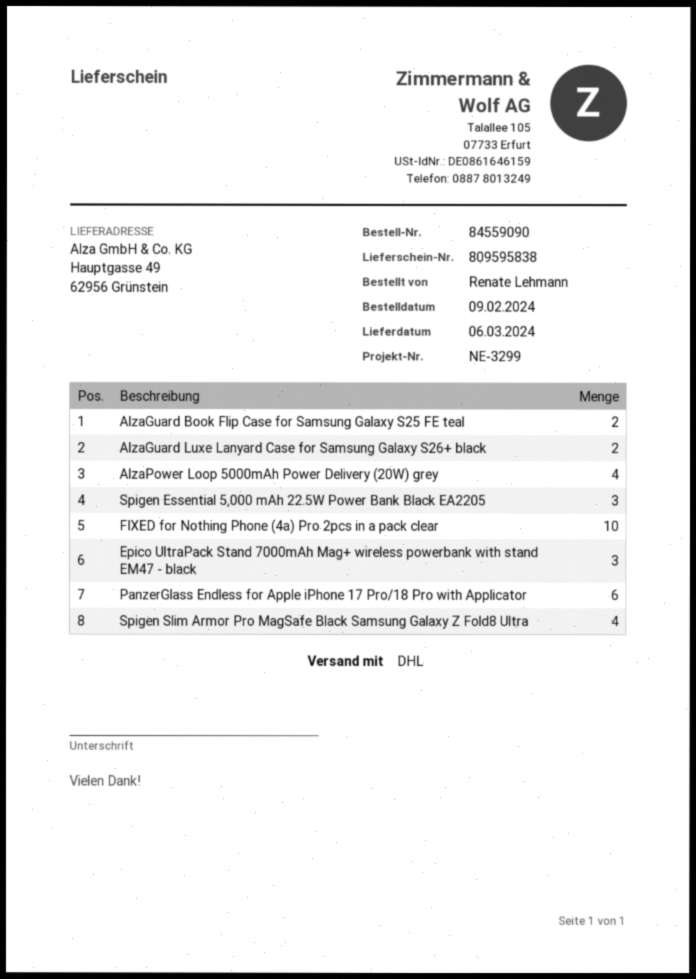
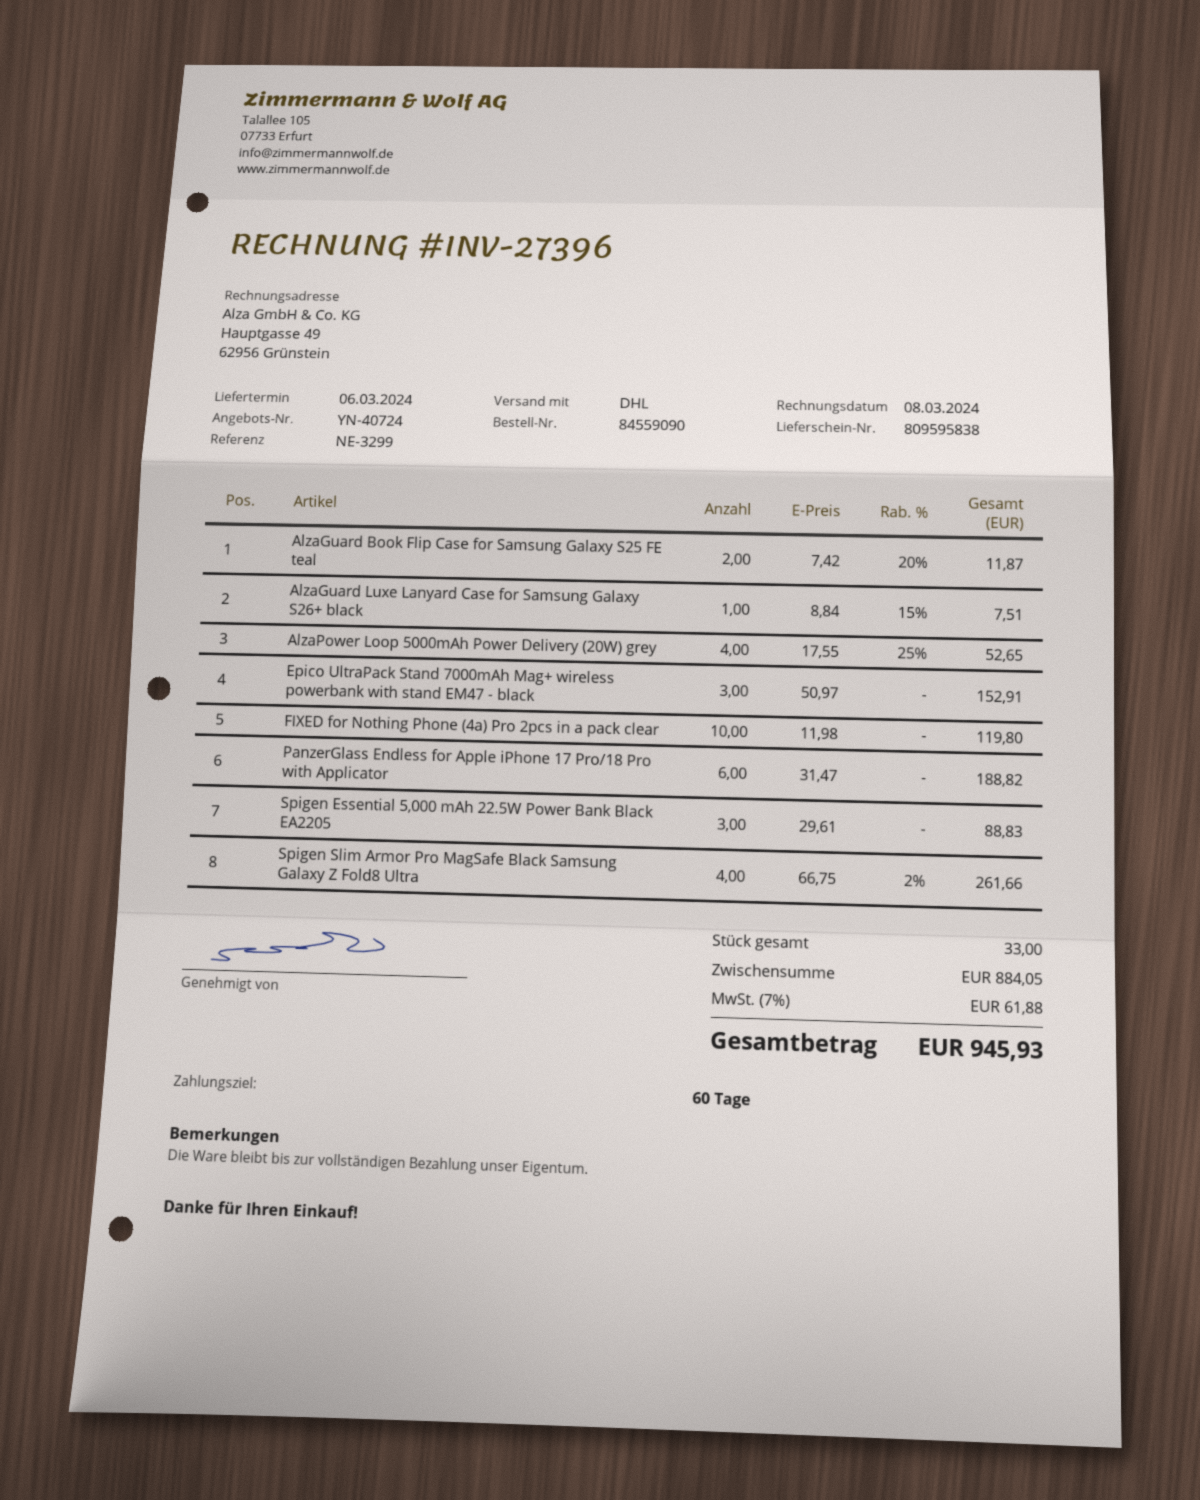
AlzaGuard Luxe Lanyard Case for Samsung Galaxy S26+ black: 2 -> 1

